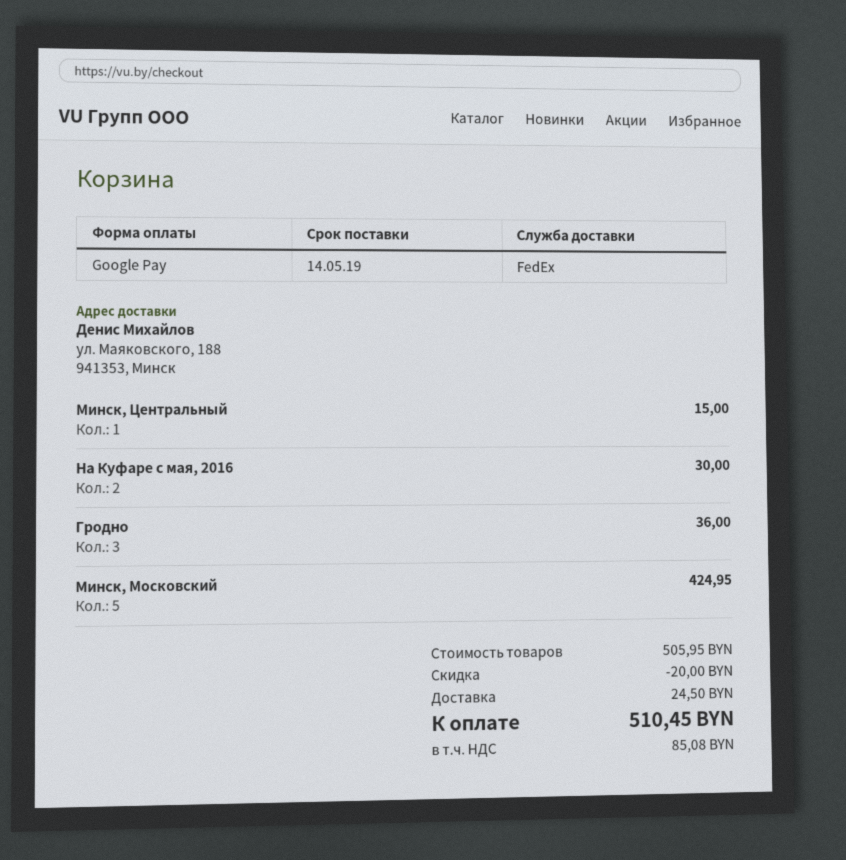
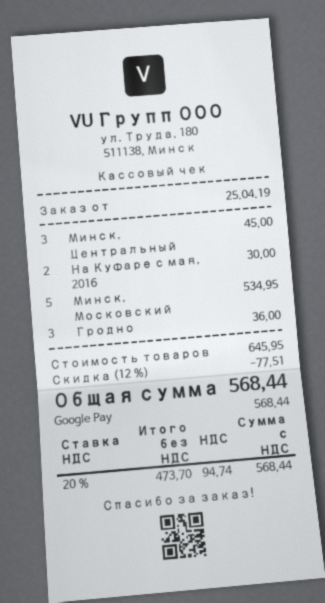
Минск, Центральный: 1 for 15.00 -> 3 for 45.00
Минск, Московский: 5 for 424.95 -> 5 for 534.95
subtotal: 505.95 -> 645.95
discount: 20.00 -> 77.51
shipping: 24.50 -> none
tax: 85.08 -> 94.74
total: 510.45 -> 568.44

